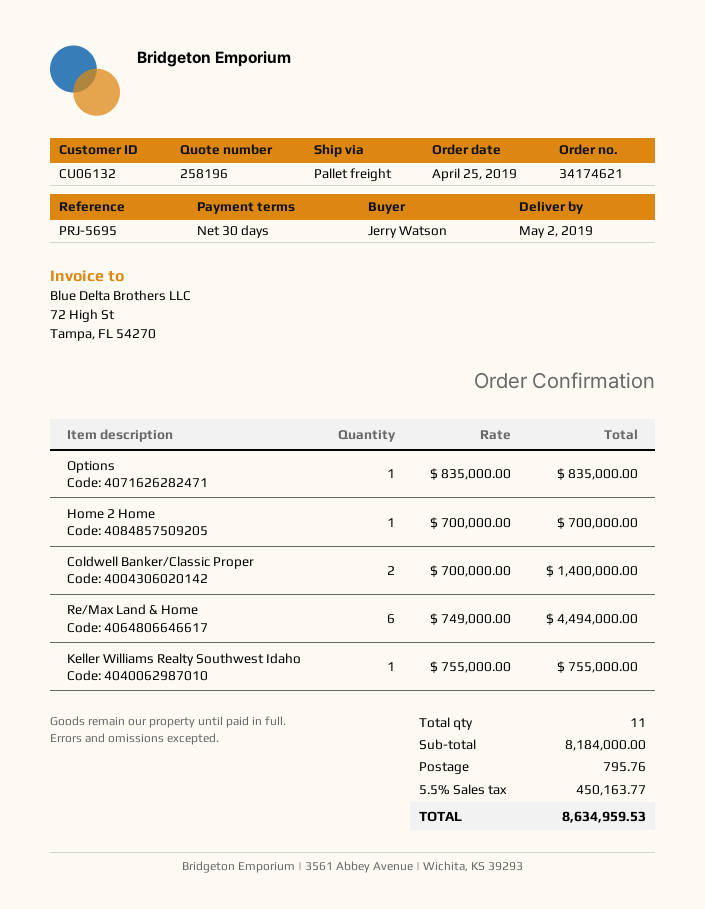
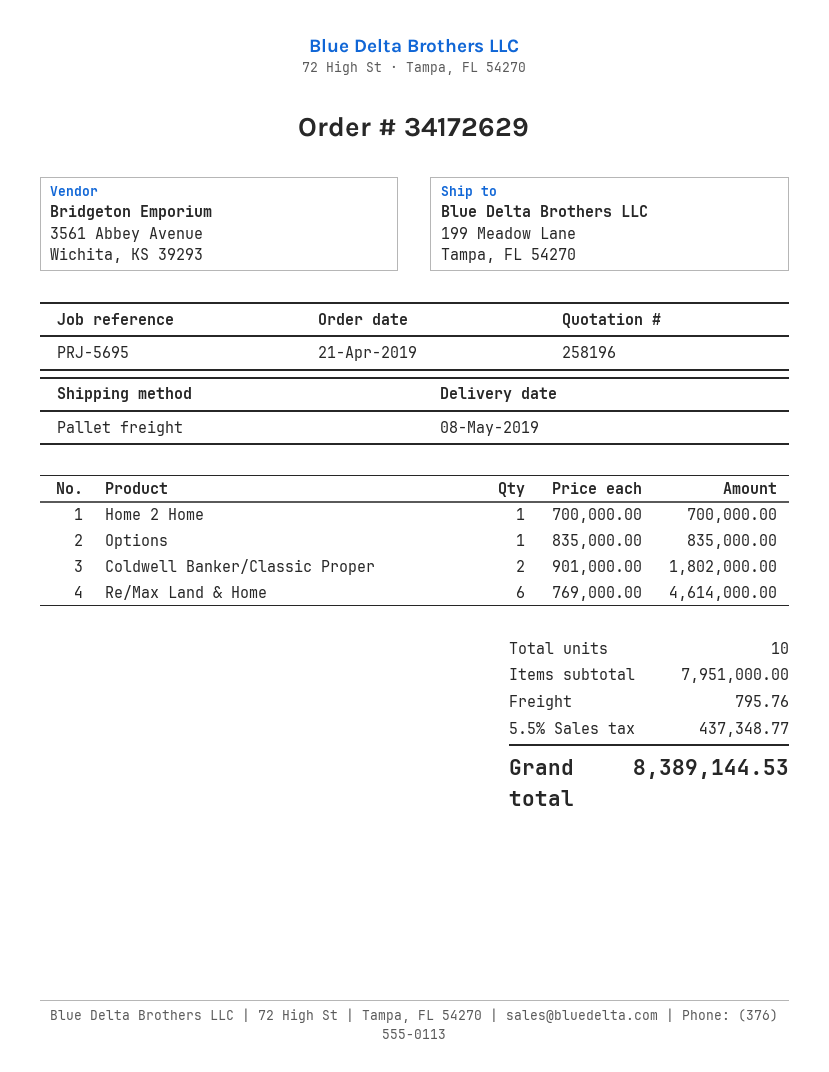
order number: 34174621 -> 34172629
order date: 2019-04-25 -> 2019-04-21
delivery date: 2019-05-02 -> 2019-05-08
Coldwell Banker/Classic Proper: 2 x 700000.00 = 1400000.00 -> 2 x 901000.00 = 1802000.00
Re/Max Land & Home: 6 x 749000.00 = 4494000.00 -> 6 x 769000.00 = 4614000.00
Keller Williams Realty Southwest Idaho: 1 x 755000.00 = 755000.00 -> none
total quantity: 11 -> 10
subtotal: 8184000.00 -> 7951000.00
tax: 5.5% = 450163.77 -> 5.5% = 437348.77
total: 8634959.53 -> 8389144.53

